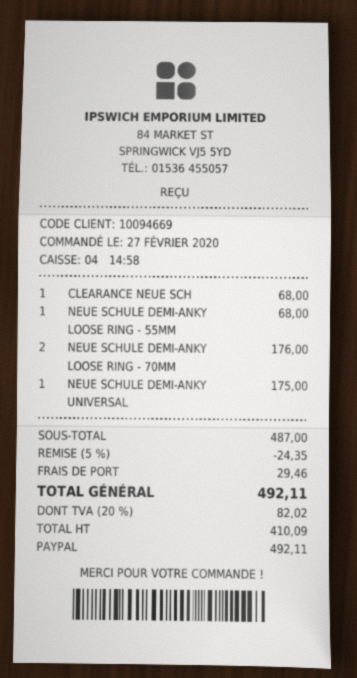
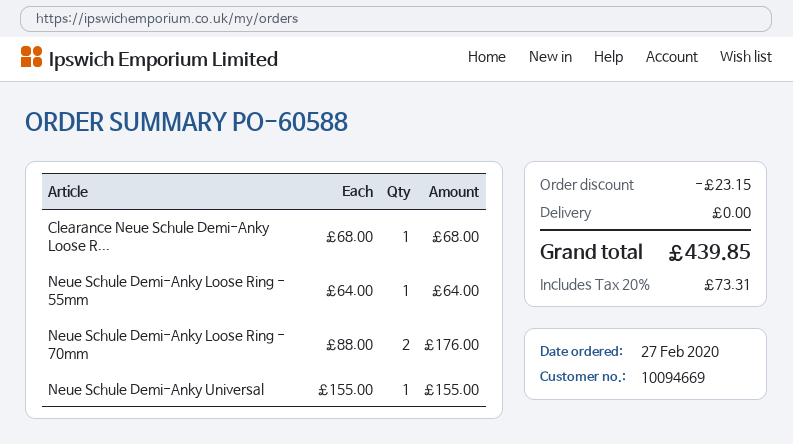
NEUE SCHULE DEMI-ANKY LOOSE RING - 55MM: 1 for 68.00 -> 1 for 64.00
NEUE SCHULE DEMI-ANKY UNIVERSAL: 1 for 175.00 -> 1 for 155.00
discount: 24.35 -> 23.15
shipping: 29.46 -> 0.00
tax: 20% = 82.02 -> 20% = 73.31
total: 492.11 -> 439.85

